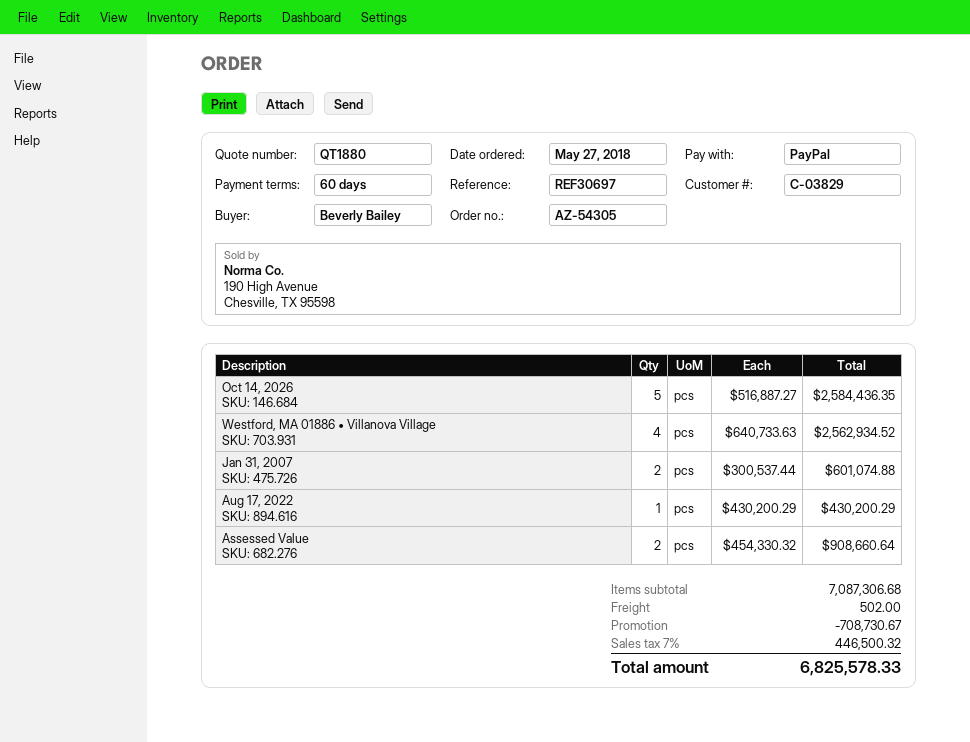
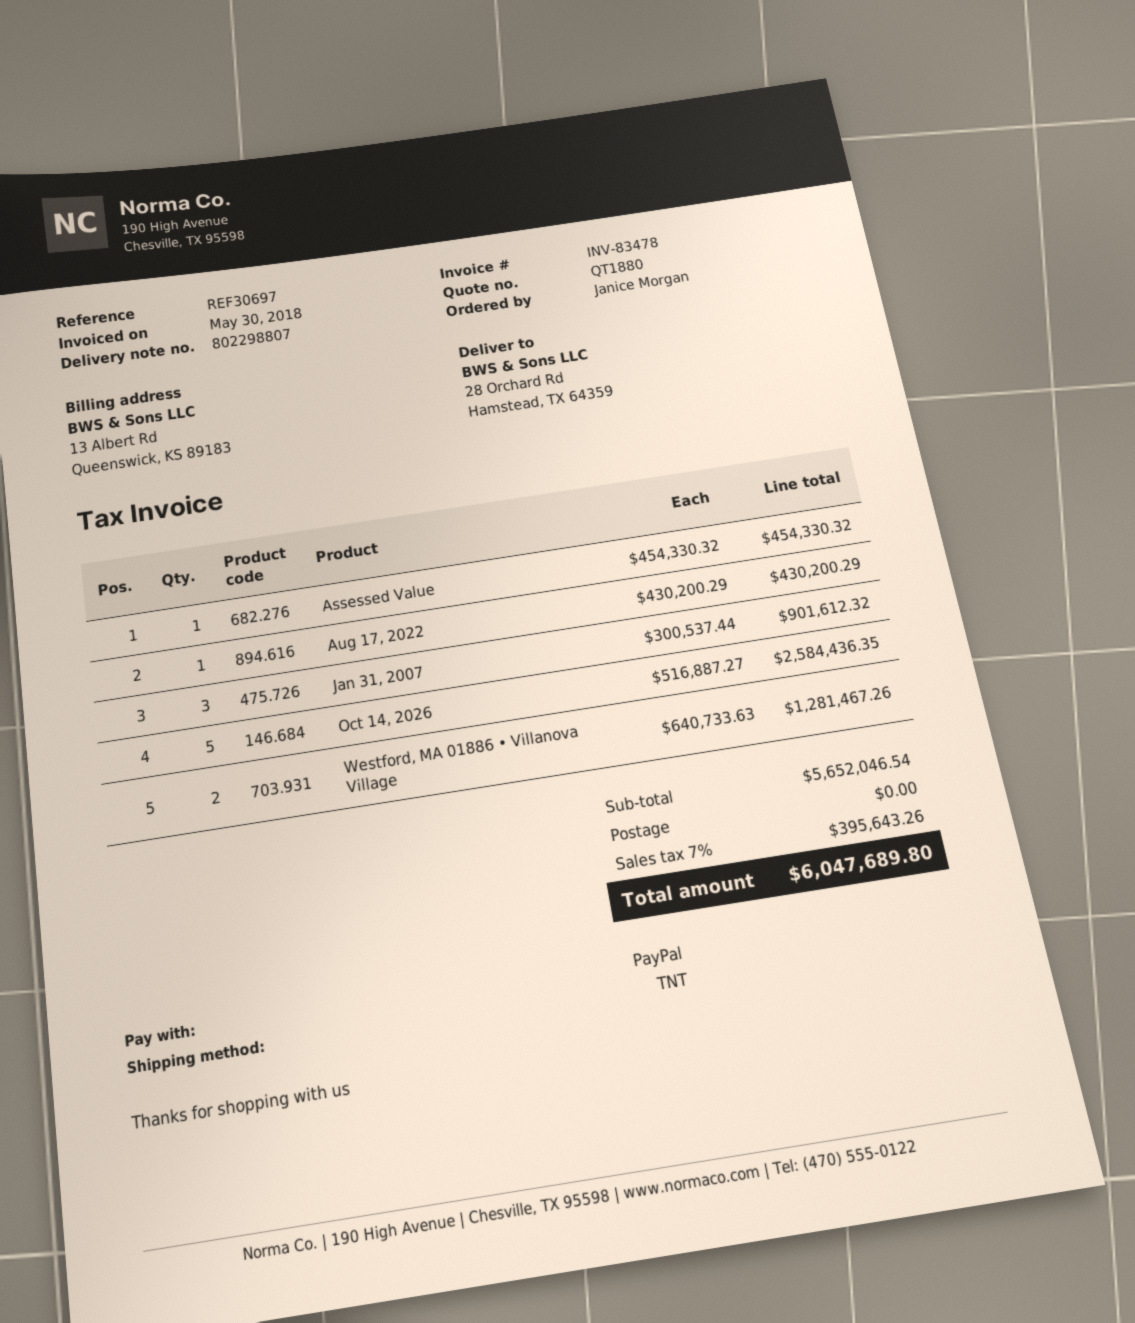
ordered by: Beverly Bailey -> Janice Morgan
Westford, MA 01886 • Villanova Village: 4 x 640733.63 = 2562934.52 -> 2 x 640733.63 = 1281467.26
Jan 31, 2007: 2 x 300537.44 = 601074.88 -> 3 x 300537.44 = 901612.32
Assessed Value: 2 x 454330.32 = 908660.64 -> 1 x 454330.32 = 454330.32
subtotal: 7087306.68 -> 5652046.54
discount: 708730.67 -> none
shipping: 502.00 -> 0.00
tax: 7% = 446500.32 -> 7% = 395643.26
total: 6825578.33 -> 6047689.80

